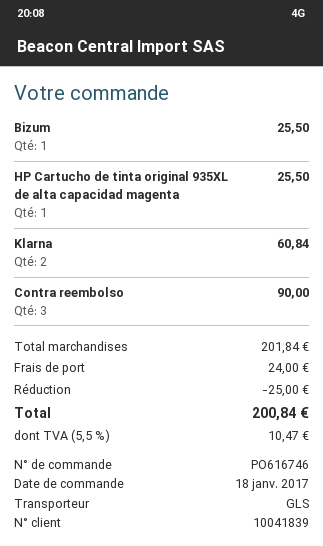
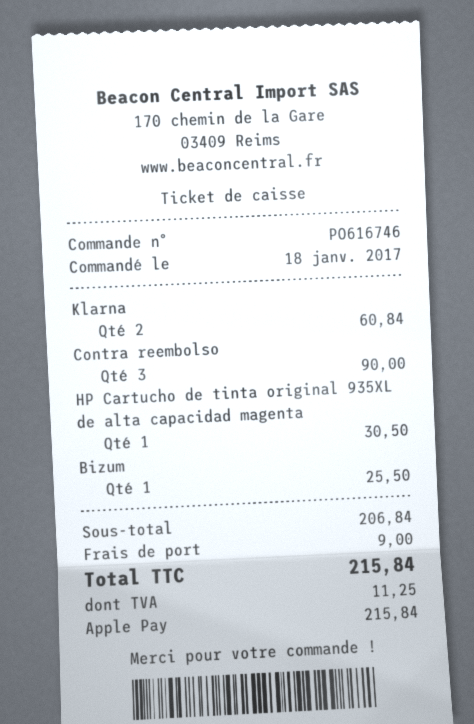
HP Cartucho de tinta original 935XL de alta capacidad magenta: 1 for 25.50 -> 1 for 30.50
subtotal: 201.84 -> 206.84
discount: 25.00 -> none
shipping: 24.00 -> 9.00
tax: 10.47 -> 11.25
total: 200.84 -> 215.84

